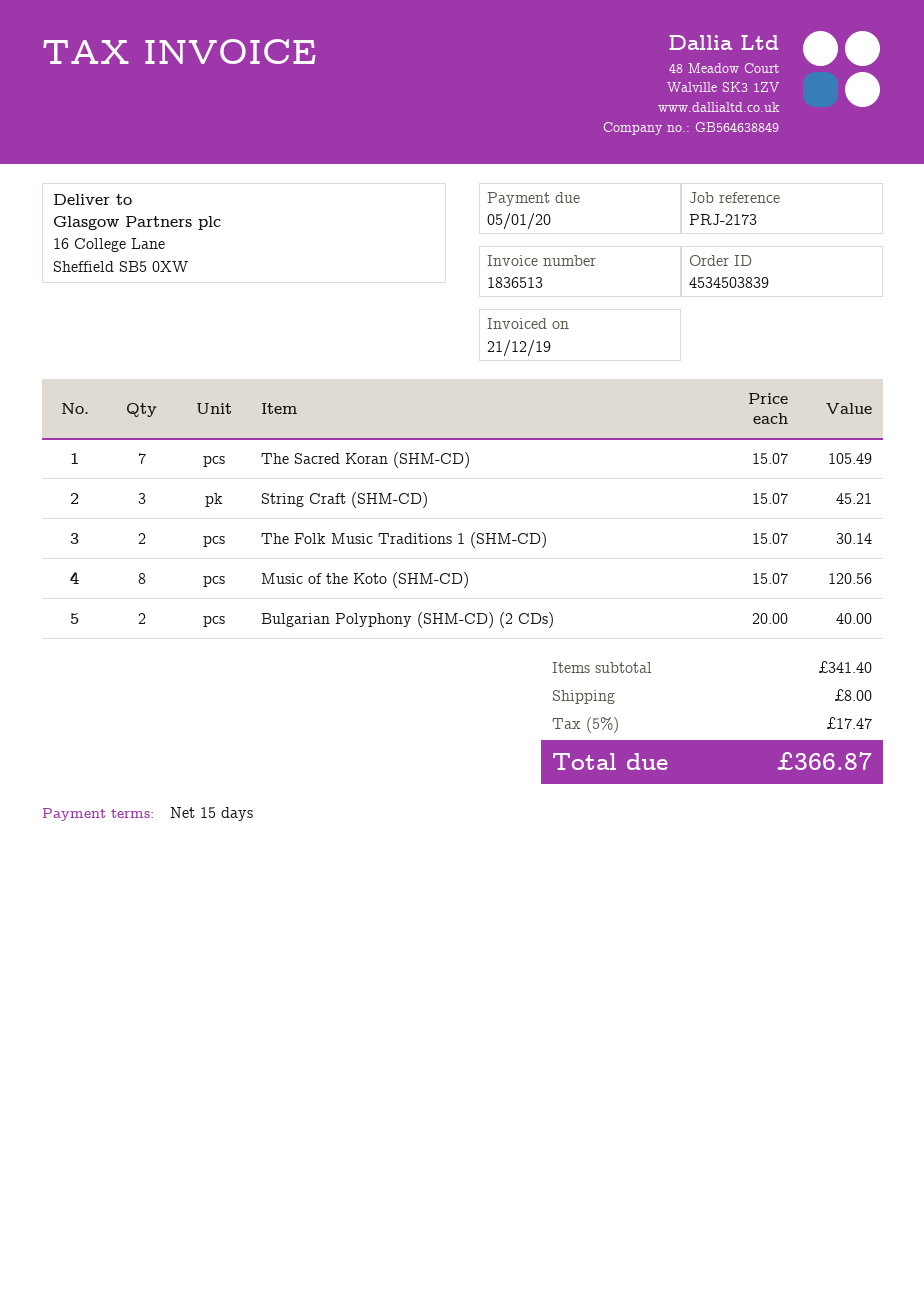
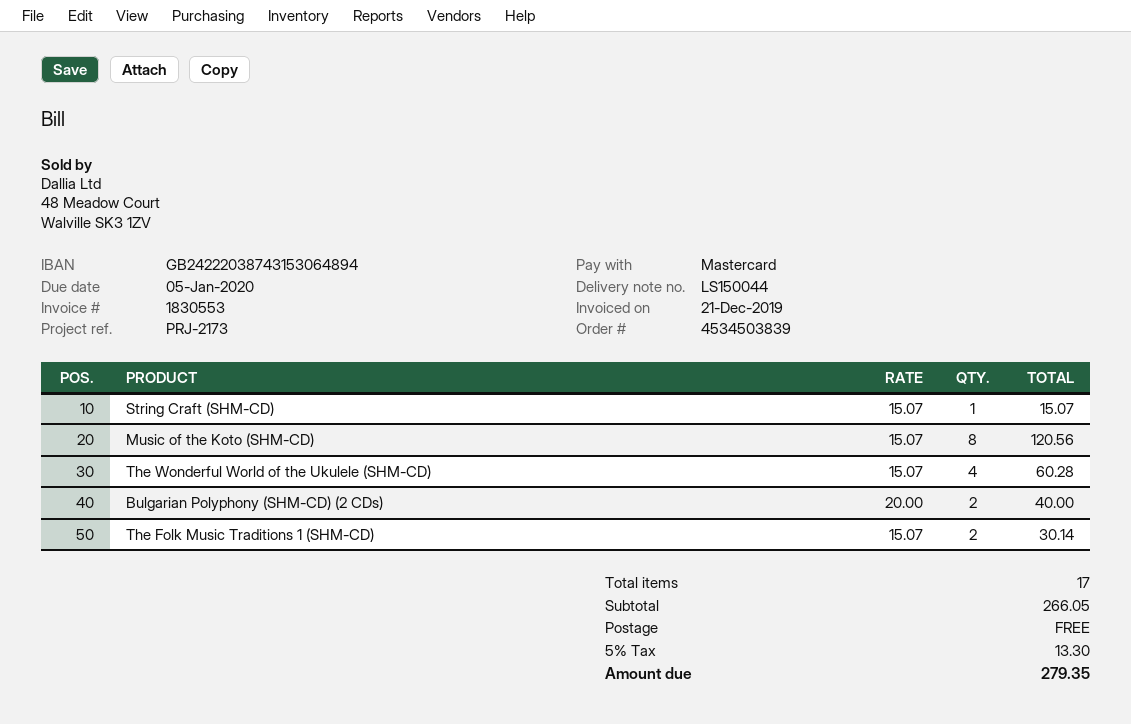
invoice number: 1836513 -> 1830553
The Sacred Koran (SHM-CD): 7 x 15.07 = 105.49 -> none
String Craft (SHM-CD): 3 x 15.07 = 45.21 -> 1 x 15.07 = 15.07
The Wonderful World of the Ukulele (SHM-CD): none -> 4 x 15.07 = 60.28
subtotal: 341.40 -> 266.05
shipping: 8.00 -> 0.00
tax: 5% = 17.47 -> 5% = 13.30
total: 366.87 -> 279.35

